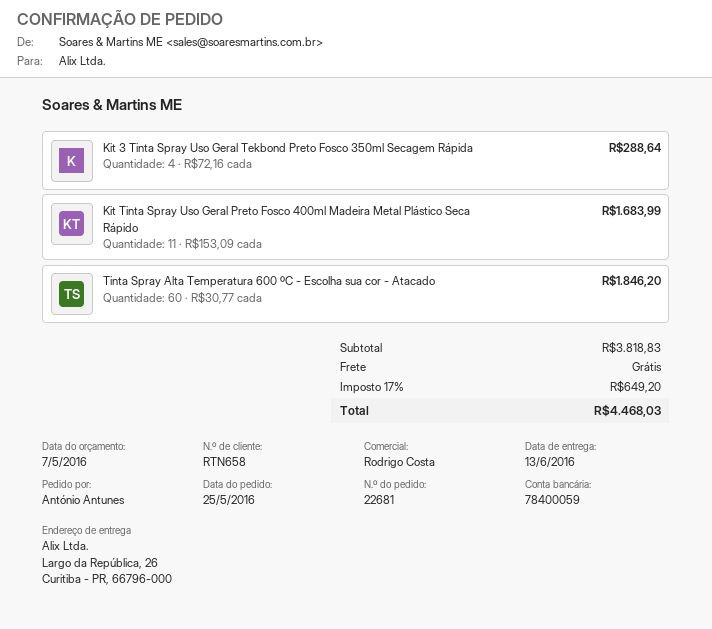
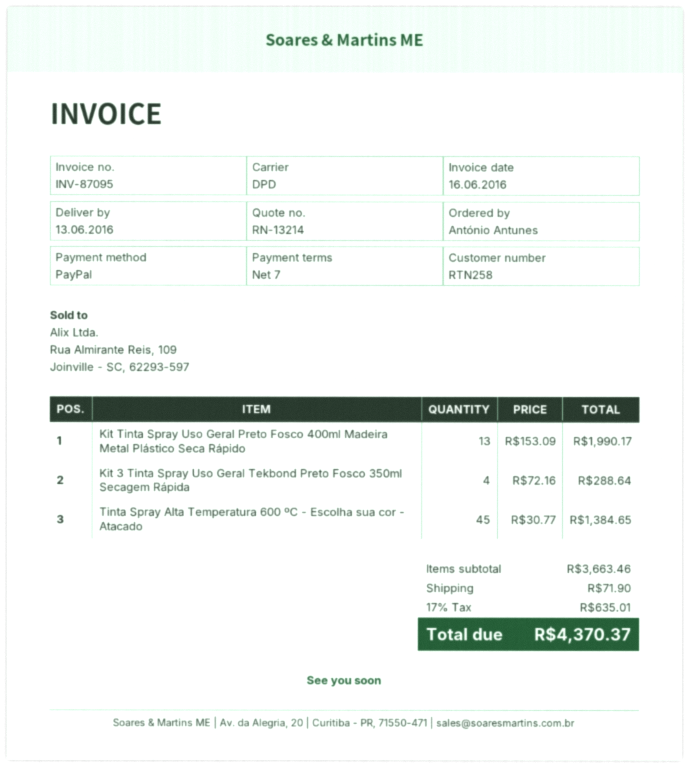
customer number: RTN658 -> RTN258
Kit Tinta Spray Uso Geral Preto Fosco 400ml Madeira Metal Plástico Seca Rápido: 11 x 153.09 = 1683.99 -> 13 x 153.09 = 1990.17
Tinta Spray Alta Temperatura 600 ºC - Escolha sua cor - Atacado: 60 x 30.77 = 1846.20 -> 45 x 30.77 = 1384.65
subtotal: 3818.83 -> 3663.46
shipping: 0.00 -> 71.90
tax: 17% = 649.20 -> 17% = 635.01
total: 4468.03 -> 4370.37

